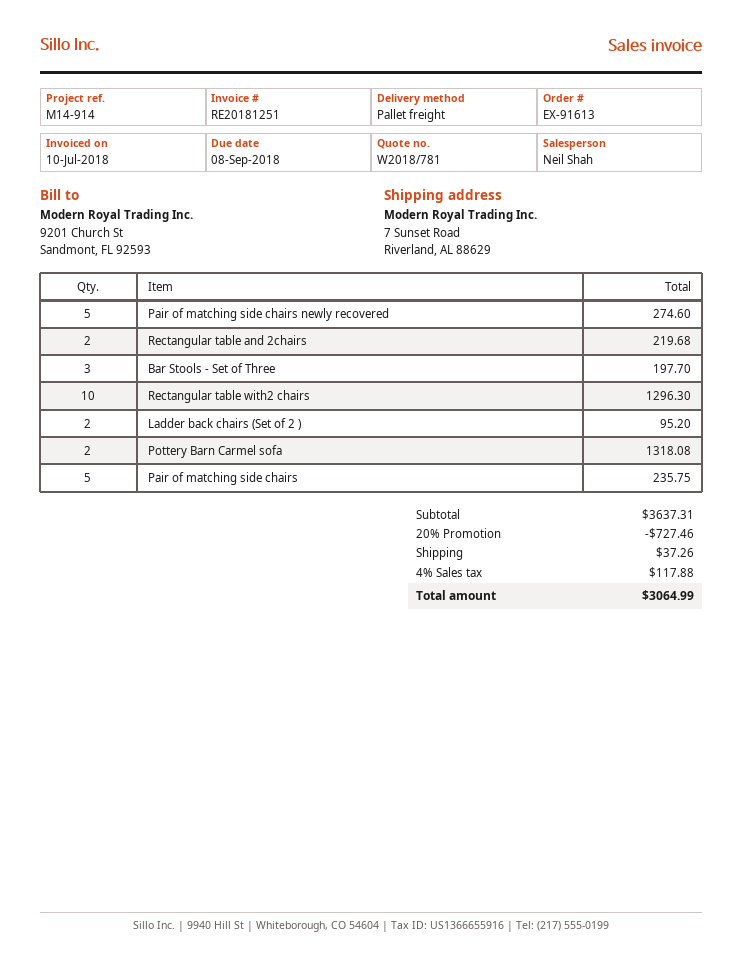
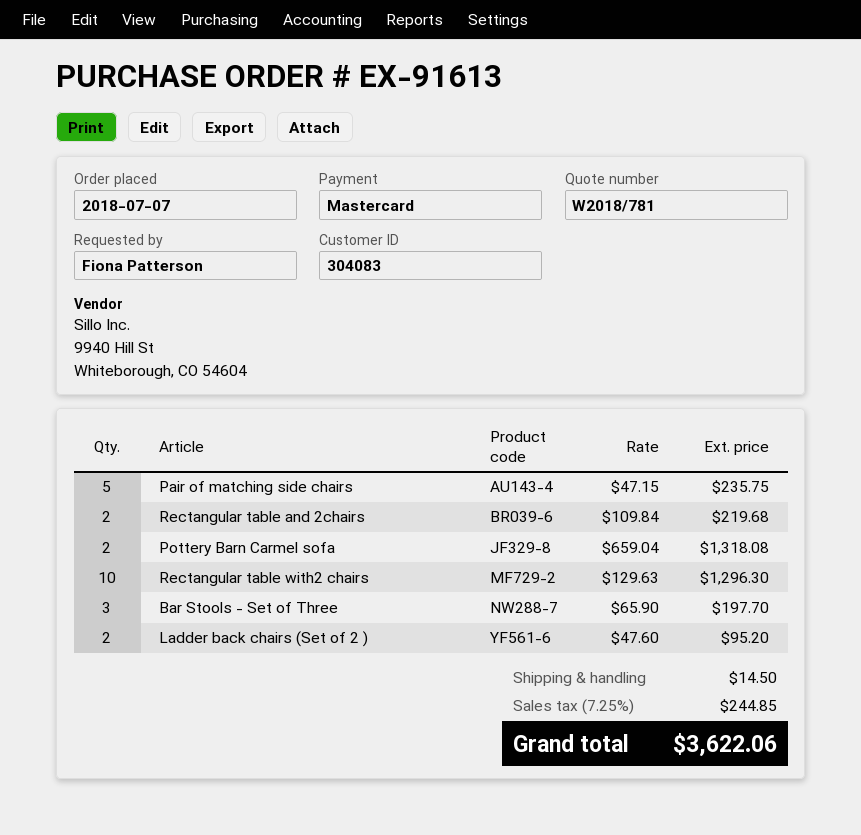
Pair of matching side chairs newly recovered: 5 for 274.60 -> none
discount: 20% = 727.46 -> none
shipping: 37.26 -> 14.50
tax: 4% = 117.88 -> 7.25% = 244.85
total: 3064.99 -> 3622.06

